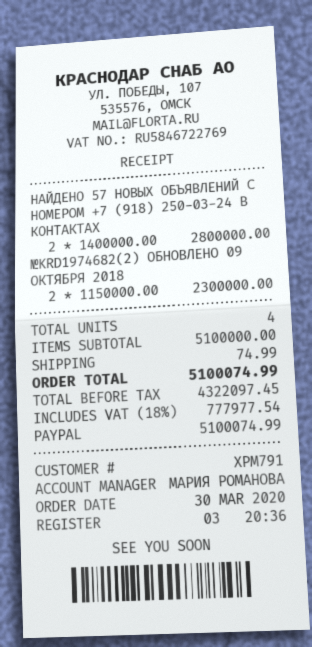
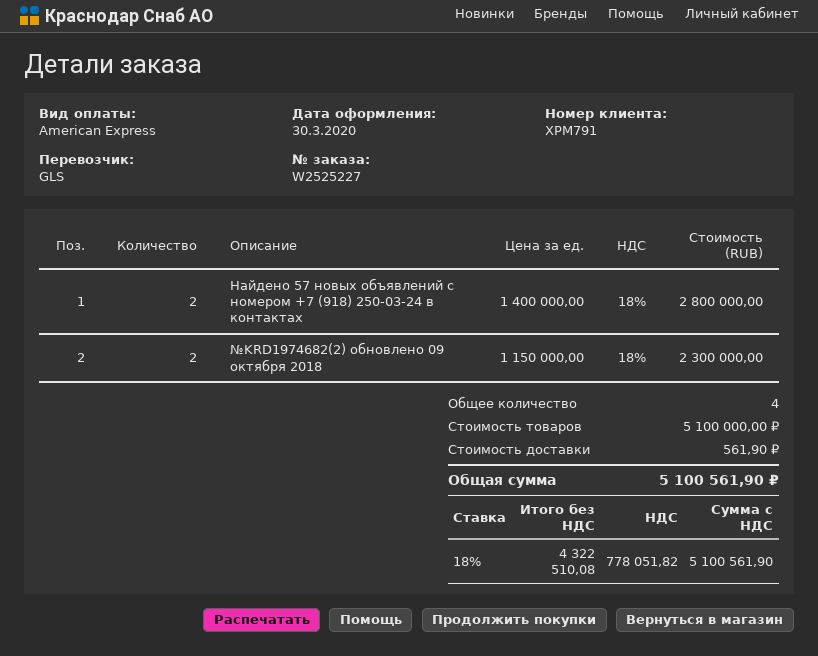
payment method: PayPal -> American Express
shipping: 74.99 -> 561.90
net: 4322097.45 -> 4322510.08
tax: 18% = 777977.54 -> 18% = 778051.82
total: 5100074.99 -> 5100561.90

